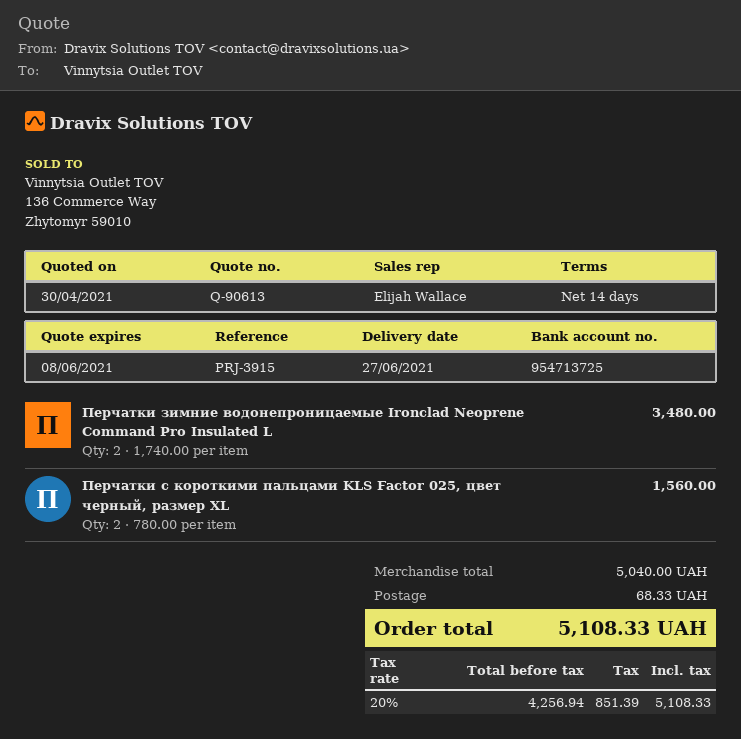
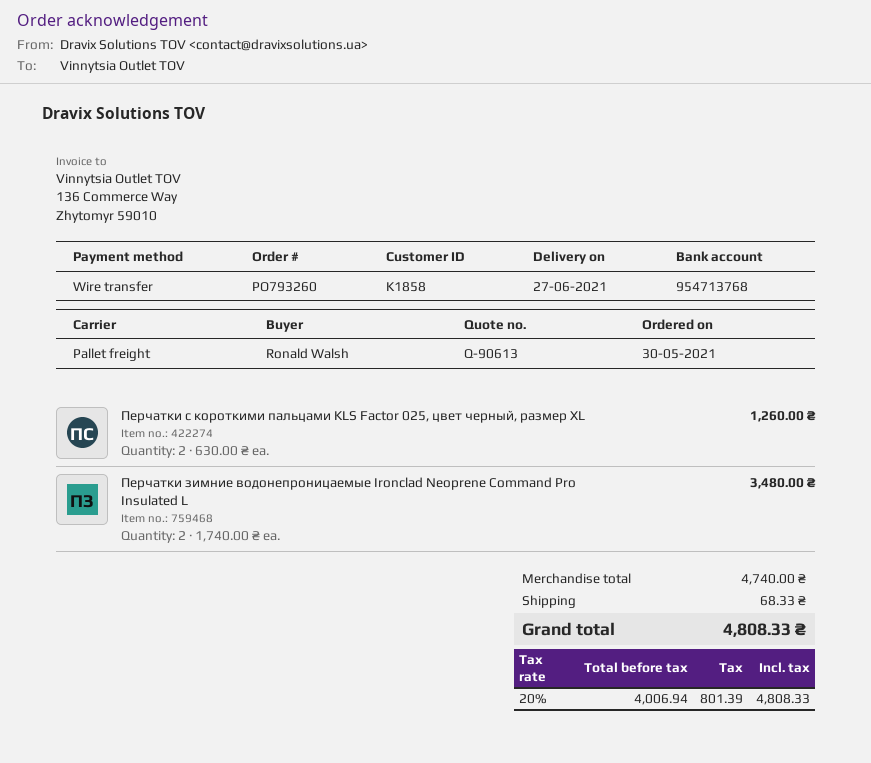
bank account: 954713725 -> 954713768
Перчатки с короткими пальцами KLS Factor 025, цвет черный, размер XL: 2 x 780.00 = 1560.00 -> 2 x 630.00 = 1260.00
subtotal: 5040.00 -> 4740.00
net: 4256.94 -> 4006.94
tax: 20% = 851.39 -> 20% = 801.39
total: 5108.33 -> 4808.33

